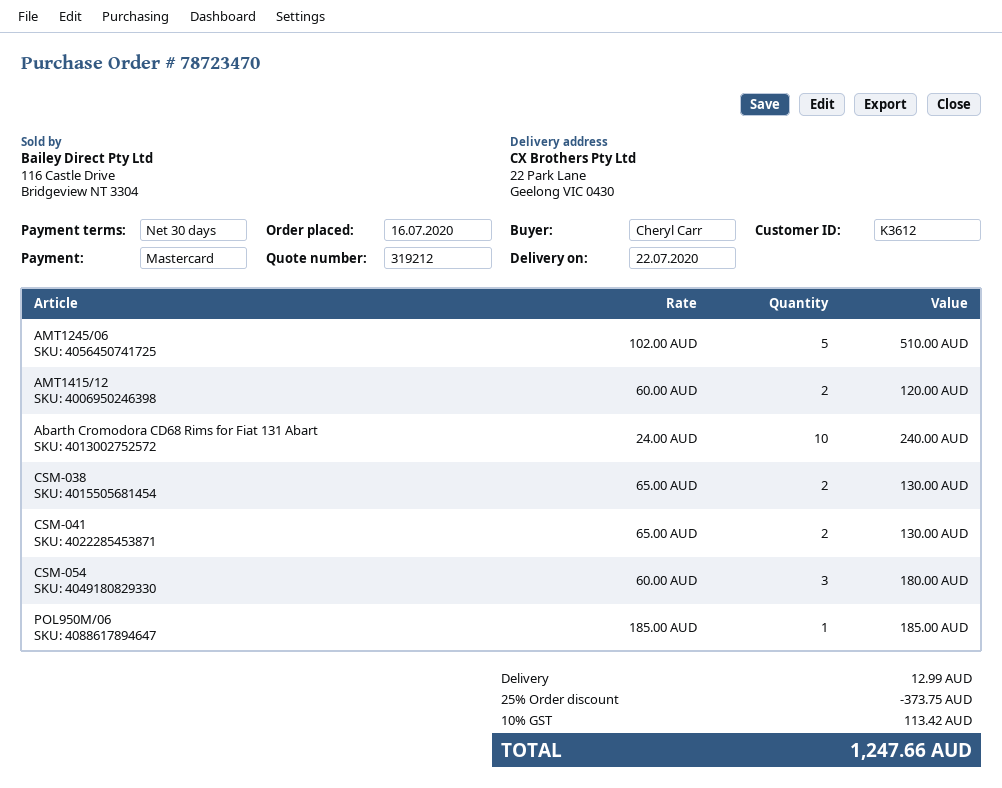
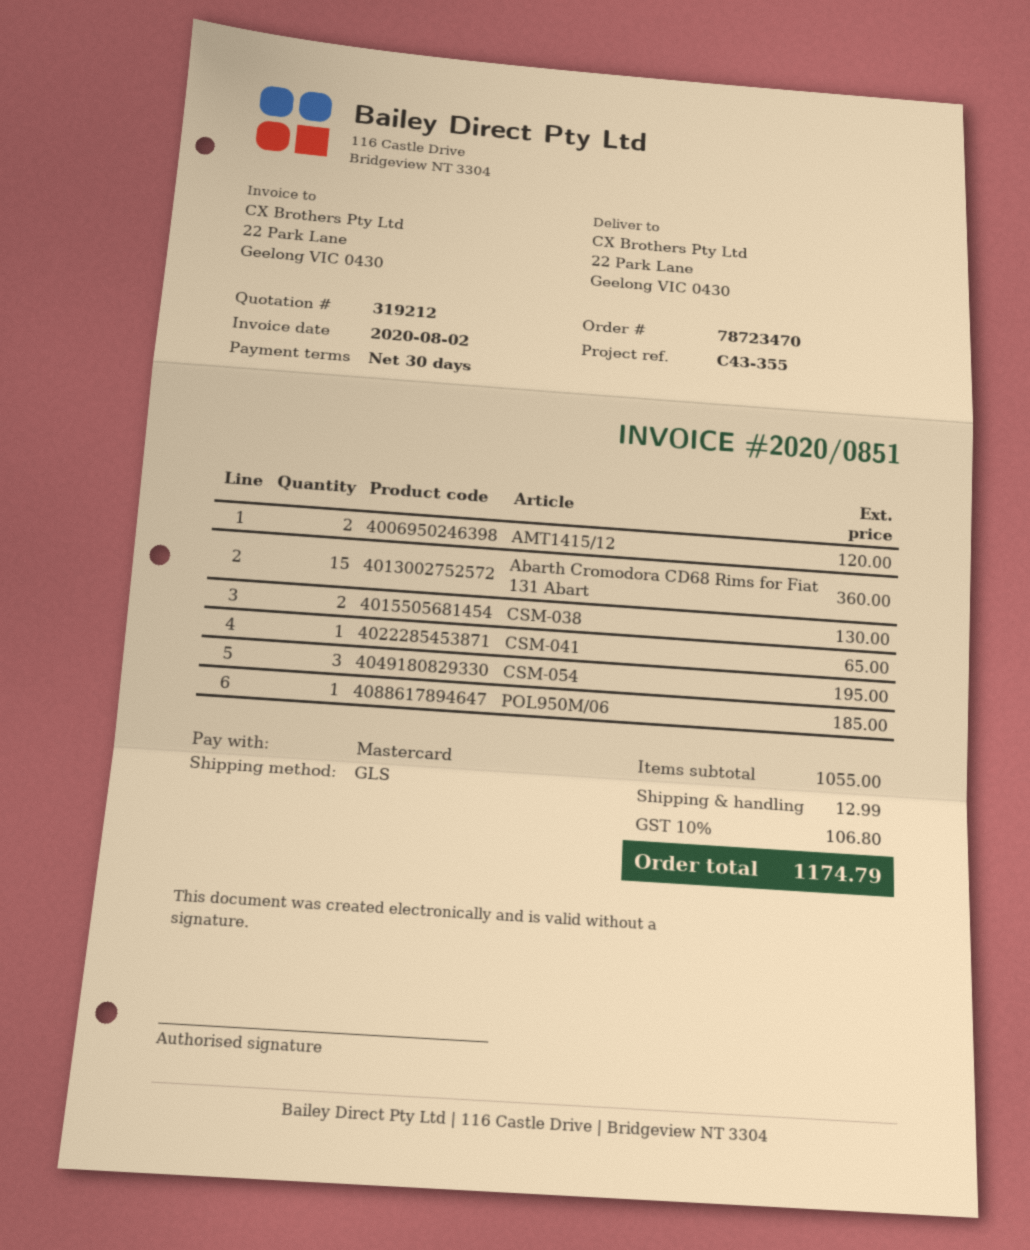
AMT1245/06: 5 for 510.00 -> none
Abarth Cromodora CD68 Rims for Fiat 131 Abart: 10 for 240.00 -> 15 for 360.00
CSM-041: 2 for 130.00 -> 1 for 65.00
CSM-054: 3 for 180.00 -> 3 for 195.00
discount: 25% = 373.75 -> none
tax: 10% = 113.42 -> 10% = 106.80
total: 1247.66 -> 1174.79

